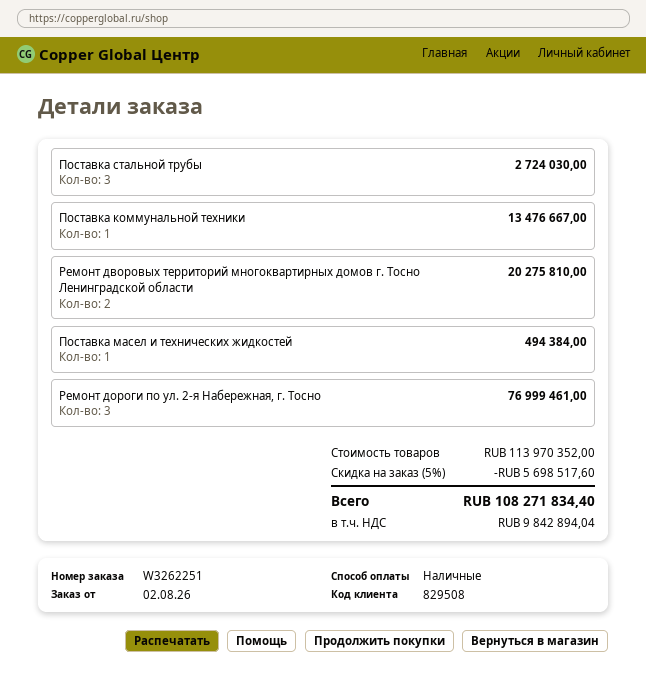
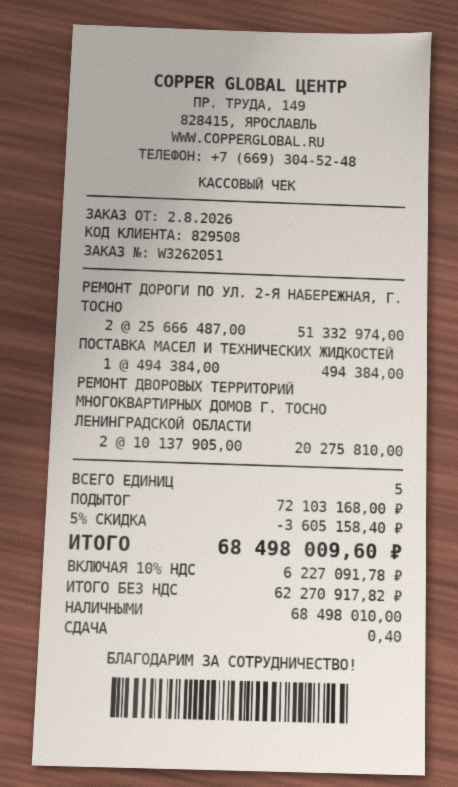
order number: W3262251 -> W3262051
Поставка стальной трубы: 3 for 2724030.00 -> none
Поставка коммунальной техники: 1 for 13476667.00 -> none
Ремонт дороги по ул. 2-я Набережная, г. Тосно: 3 for 76999461.00 -> 2 for 51332974.00
subtotal: 113970352.00 -> 72103168.00
discount: 5% = 5698517.60 -> 5% = 3605158.40
tax: 9842894.04 -> 6227091.78
total: 108271834.40 -> 68498009.60

